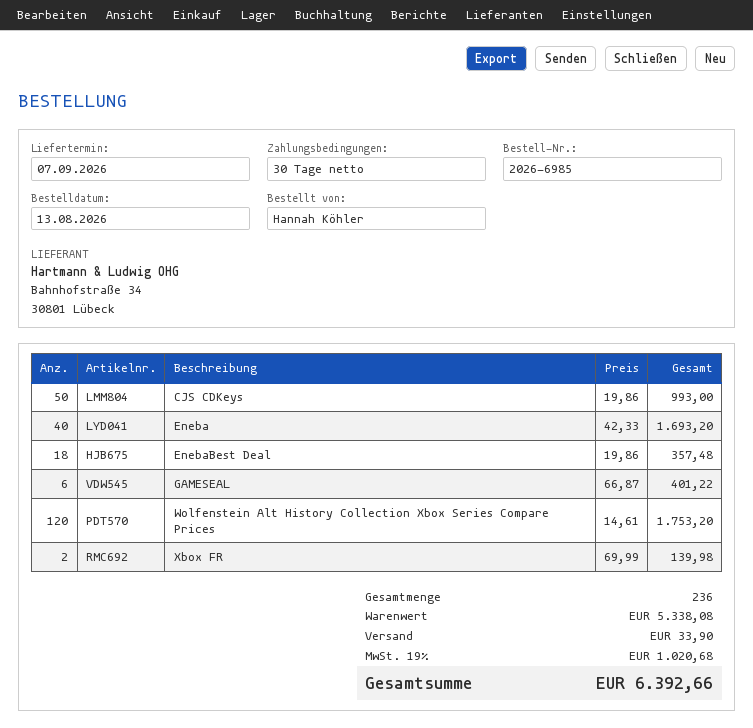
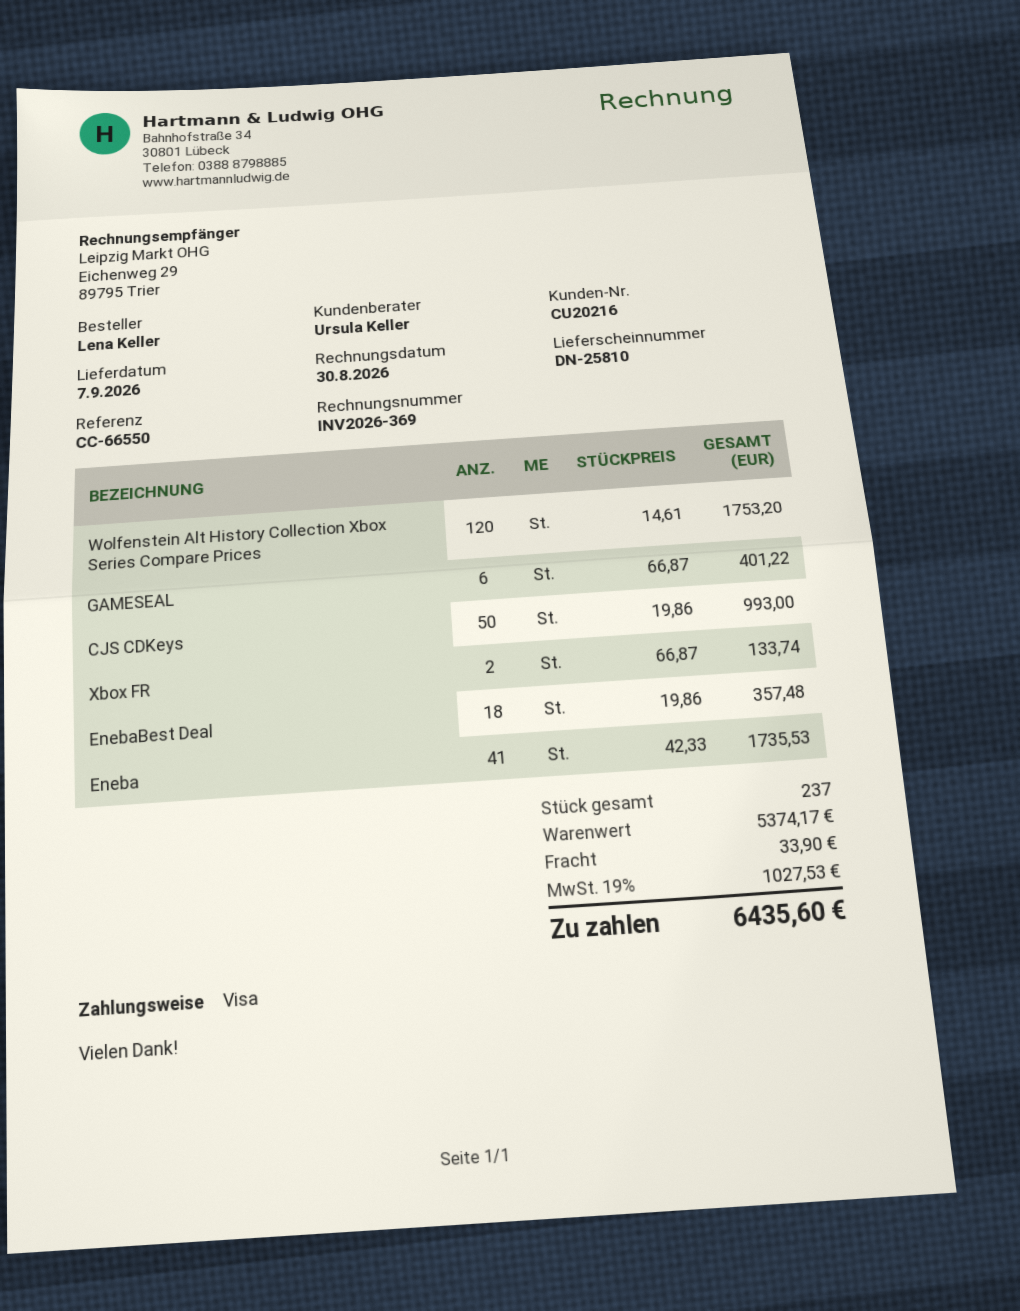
ordered by: Hannah Köhler -> Lena Keller
Eneba: 40 x 42.33 = 1693.20 -> 41 x 42.33 = 1735.53
Xbox FR: 2 x 69.99 = 139.98 -> 2 x 66.87 = 133.74
total quantity: 236 -> 237
subtotal: 5338.08 -> 5374.17
tax: 19% = 1020.68 -> 19% = 1027.53
total: 6392.66 -> 6435.60

